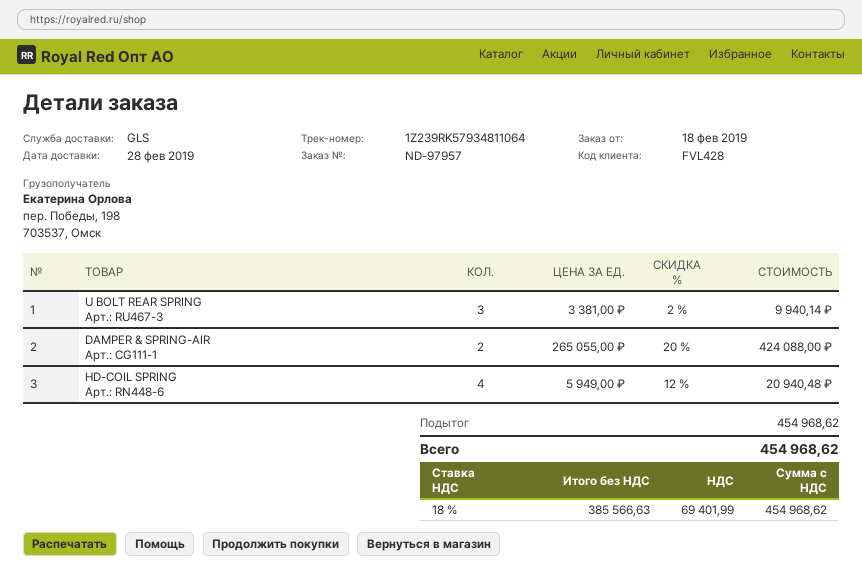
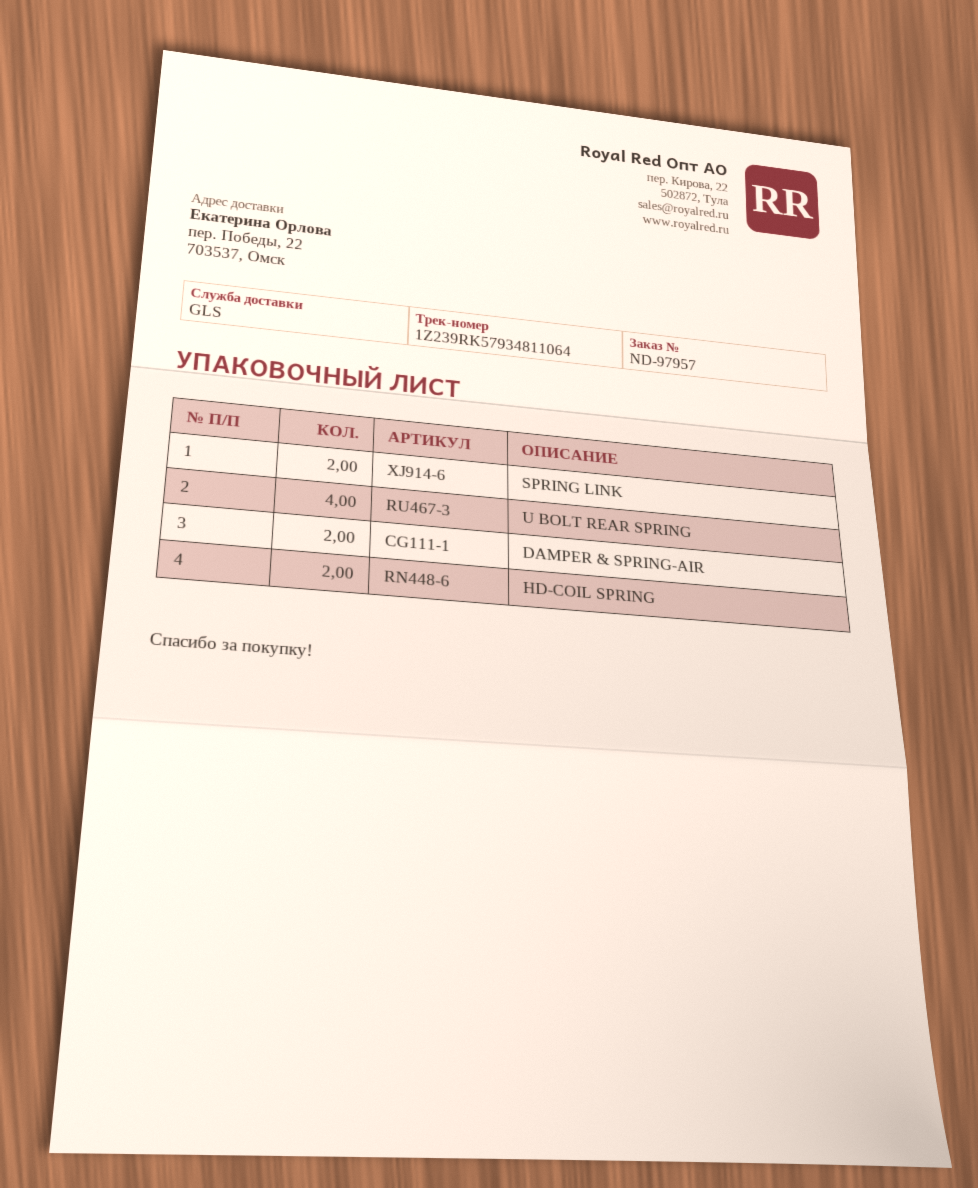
ship to: пер. Победы, 198, 703537, Омск -> пер. Победы, 22, 703537, Омск
U BOLT REAR SPRING: 3 -> 4
HD-COIL SPRING: 4 -> 2
SPRING LINK: none -> 2

